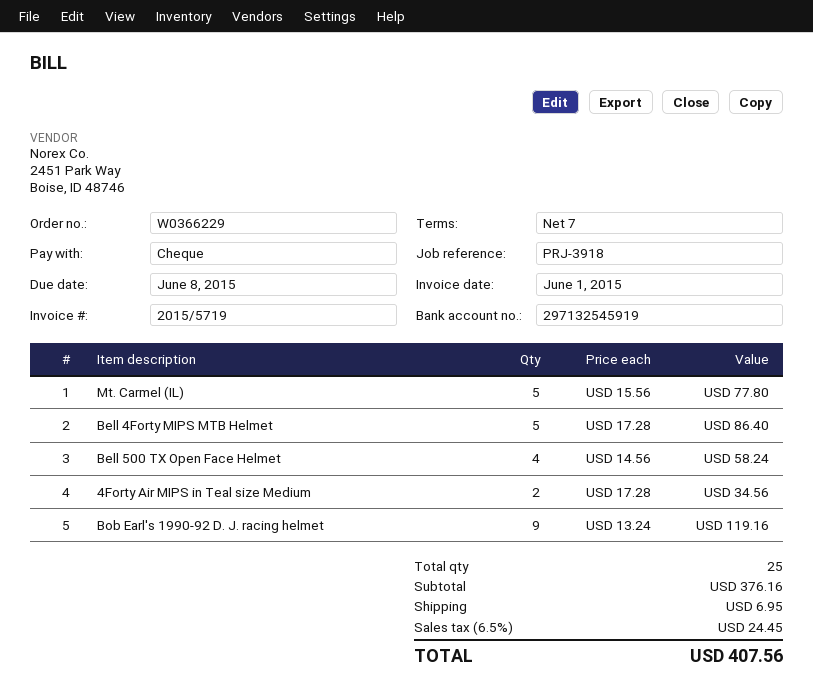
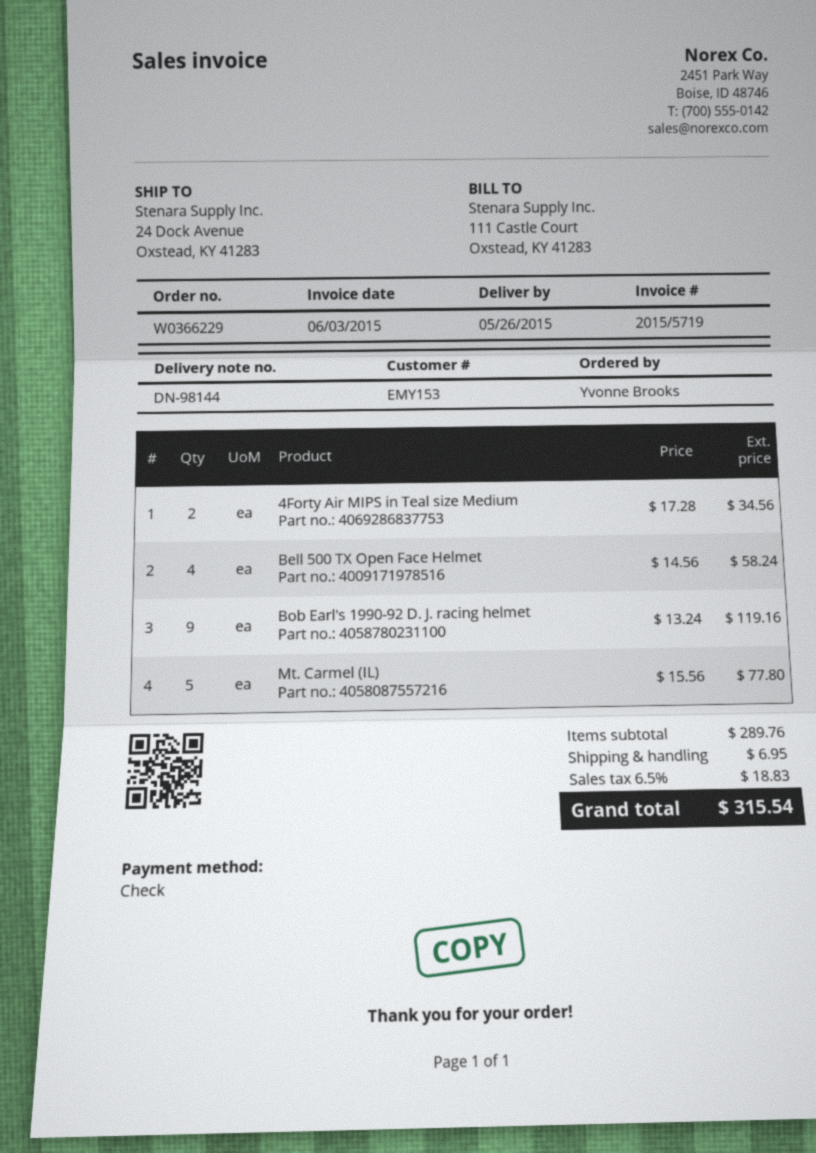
invoice date: 2015-06-01 -> 2015-06-03
Bell 4Forty MIPS MTB Helmet: 5 x 17.28 = 86.40 -> none
subtotal: 376.16 -> 289.76
tax: 6.5% = 24.45 -> 6.5% = 18.83
total: 407.56 -> 315.54

